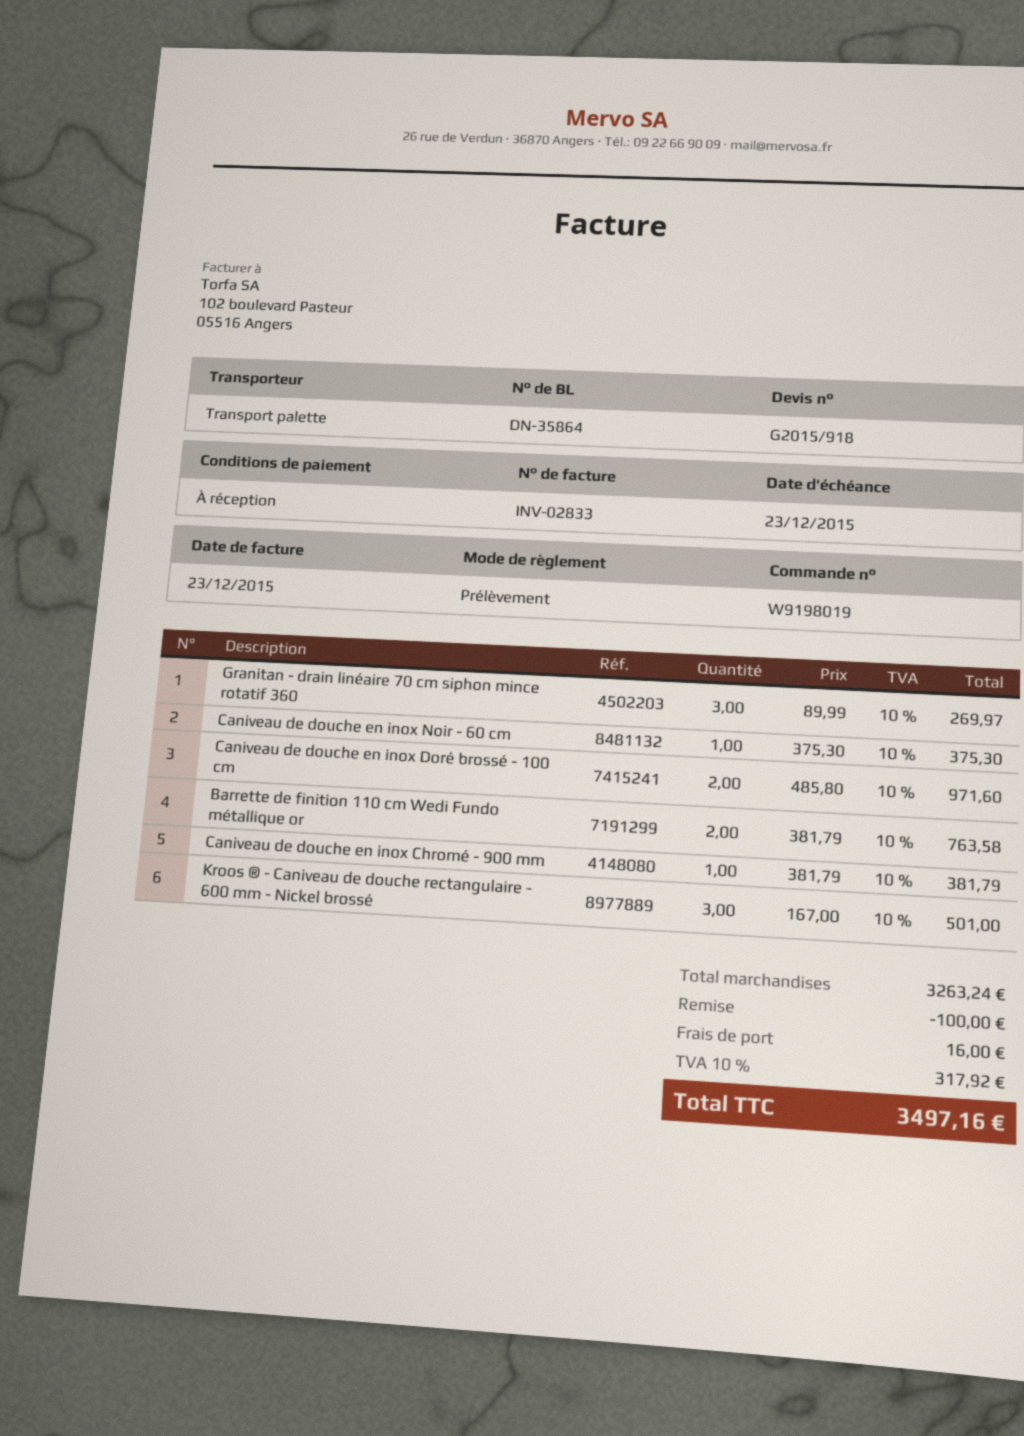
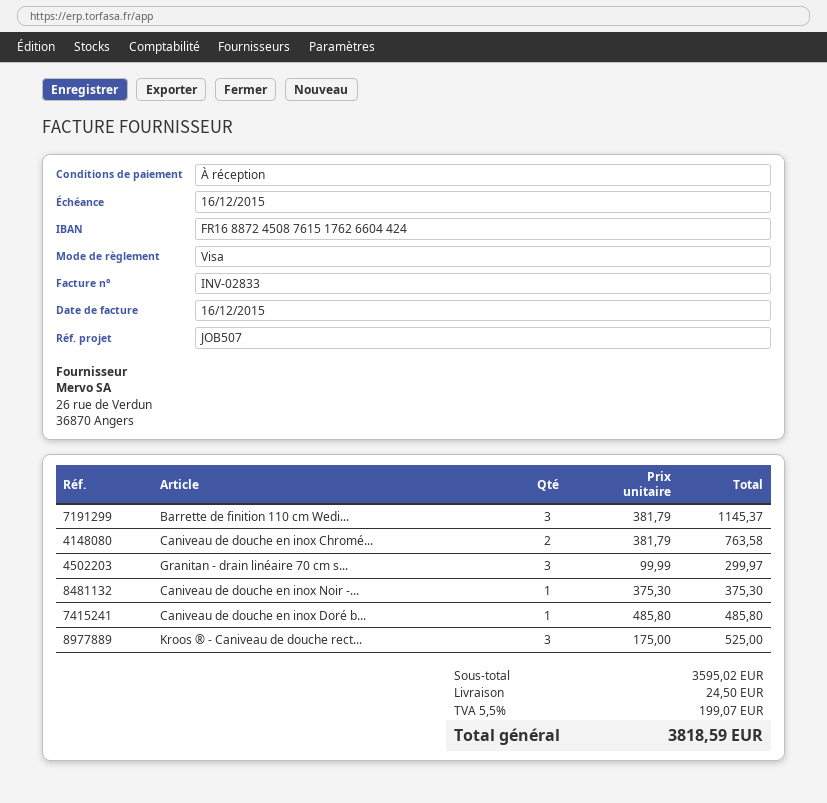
invoice date: 2015-12-23 -> 2015-12-16
due date: 2015-12-23 -> 2015-12-16
payment method: direct debit -> Visa
Granitan - drain linéaire 70 cm siphon mince rotatif 360: 3 x 89.99 = 269.97 -> 3 x 99.99 = 299.97
Caniveau de douche en inox Doré brossé - 100 cm: 2 x 485.80 = 971.60 -> 1 x 485.80 = 485.80
Barrette de finition 110 cm Wedi Fundo métallique or: 2 x 381.79 = 763.58 -> 3 x 381.79 = 1145.37
Caniveau de douche en inox Chromé - 900 mm: 1 x 381.79 = 381.79 -> 2 x 381.79 = 763.58
Kroos ® - Caniveau de douche rectangulaire - 600 mm - Nickel brossé: 3 x 167.00 = 501.00 -> 3 x 175.00 = 525.00
subtotal: 3263.24 -> 3595.02
discount: 100.00 -> none
shipping: 16.00 -> 24.50
tax: 10% = 317.92 -> 5.5% = 199.07
total: 3497.16 -> 3818.59

